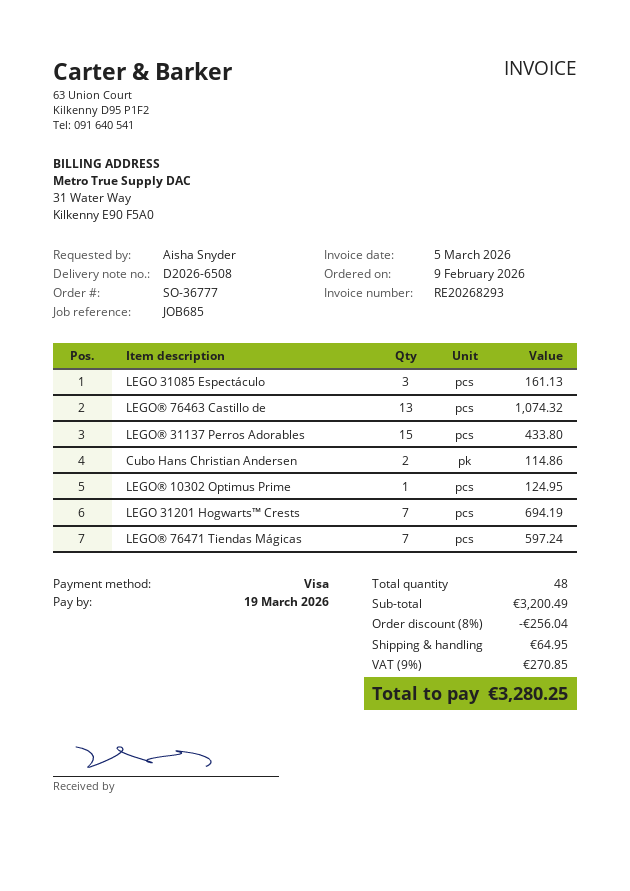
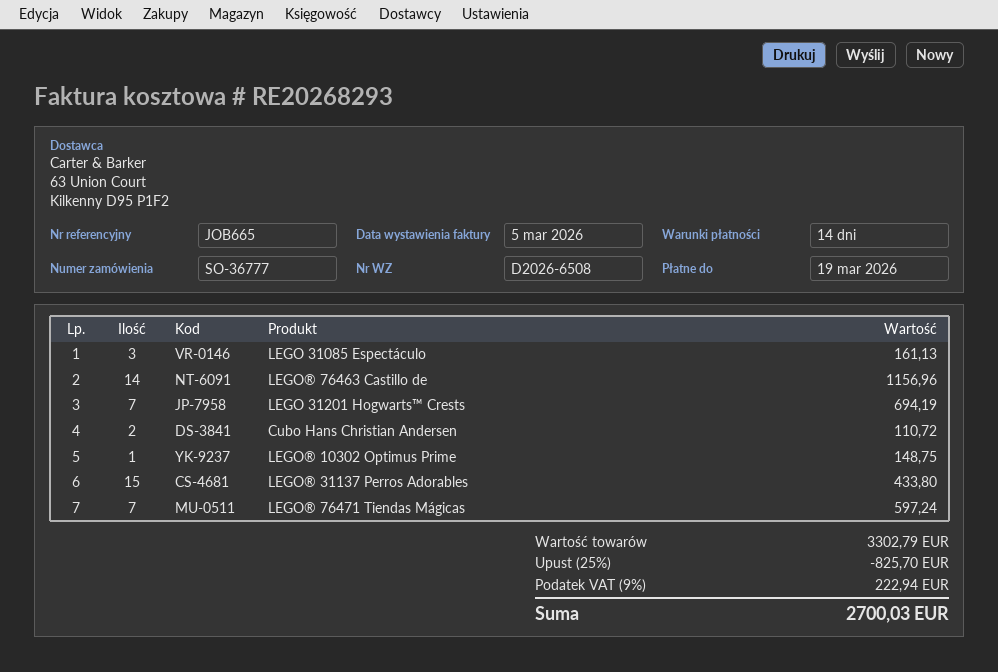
reference: JOB685 -> JOB665
LEGO® 76463 Castillo de: 13 for 1074.32 -> 14 for 1156.96
Cubo Hans Christian Andersen: 2 for 114.86 -> 2 for 110.72
LEGO® 10302 Optimus Prime: 1 for 124.95 -> 1 for 148.75
subtotal: 3200.49 -> 3302.79
discount: 8% = 256.04 -> 25% = 825.70
shipping: 64.95 -> none
tax: 9% = 270.85 -> 9% = 222.94
total: 3280.25 -> 2700.03

